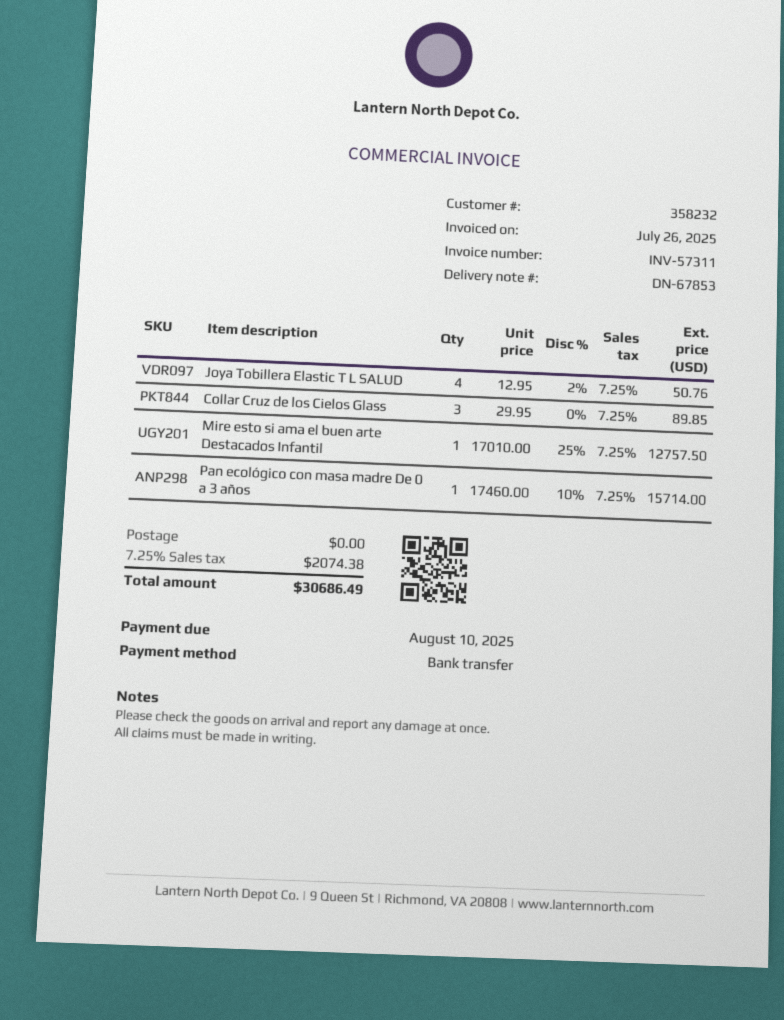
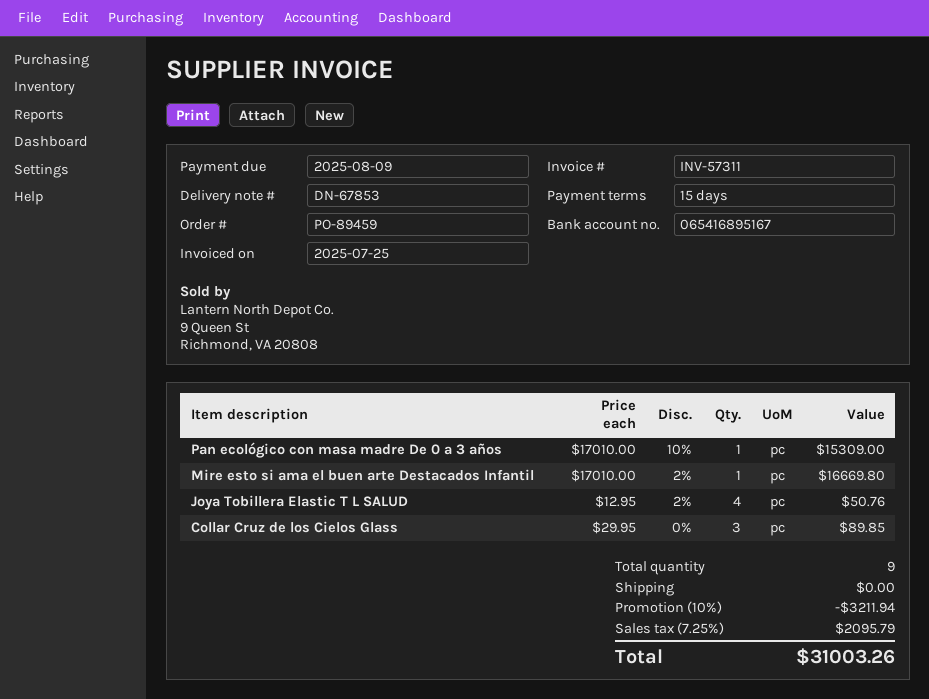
invoice date: 2025-07-26 -> 2025-07-25
due date: 2025-08-10 -> 2025-08-09
Mire esto si ama el buen arte Destacados Infantil: 1 x 17010.00 - 25% = 12757.50 -> 1 x 17010.00 - 2% = 16669.80
Pan ecológico con masa madre De 0 a 3 años: 1 x 17460.00 - 10% = 15714.00 -> 1 x 17010.00 - 10% = 15309.00
discount: none -> 10% = 3211.94
tax: 7.25% = 2074.38 -> 7.25% = 2095.79
total: 30686.49 -> 31003.26

